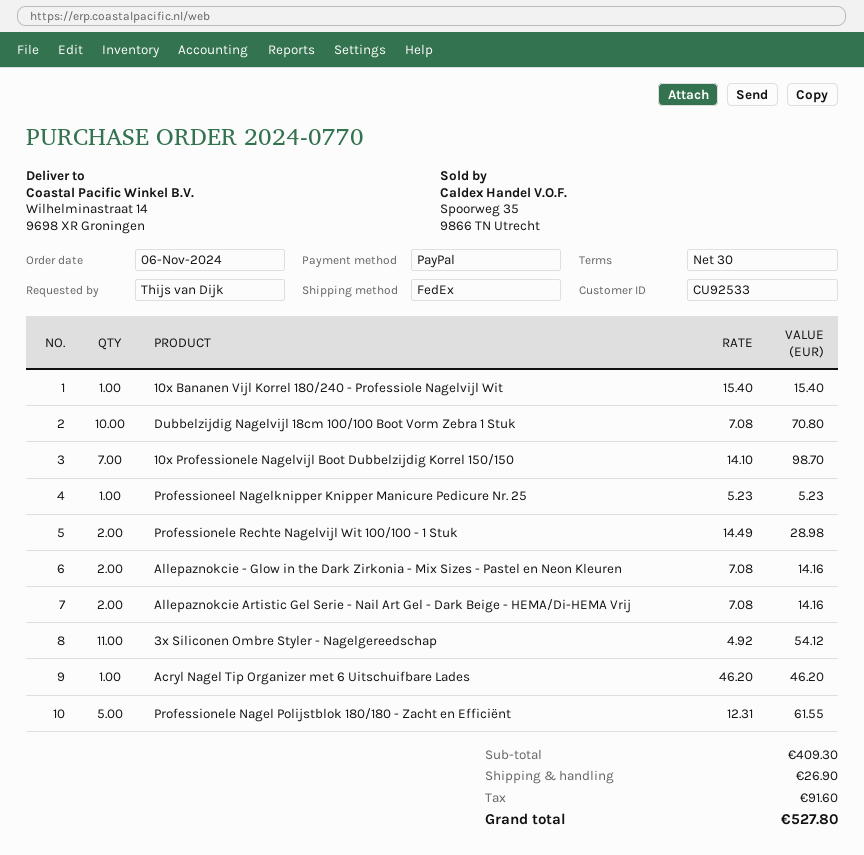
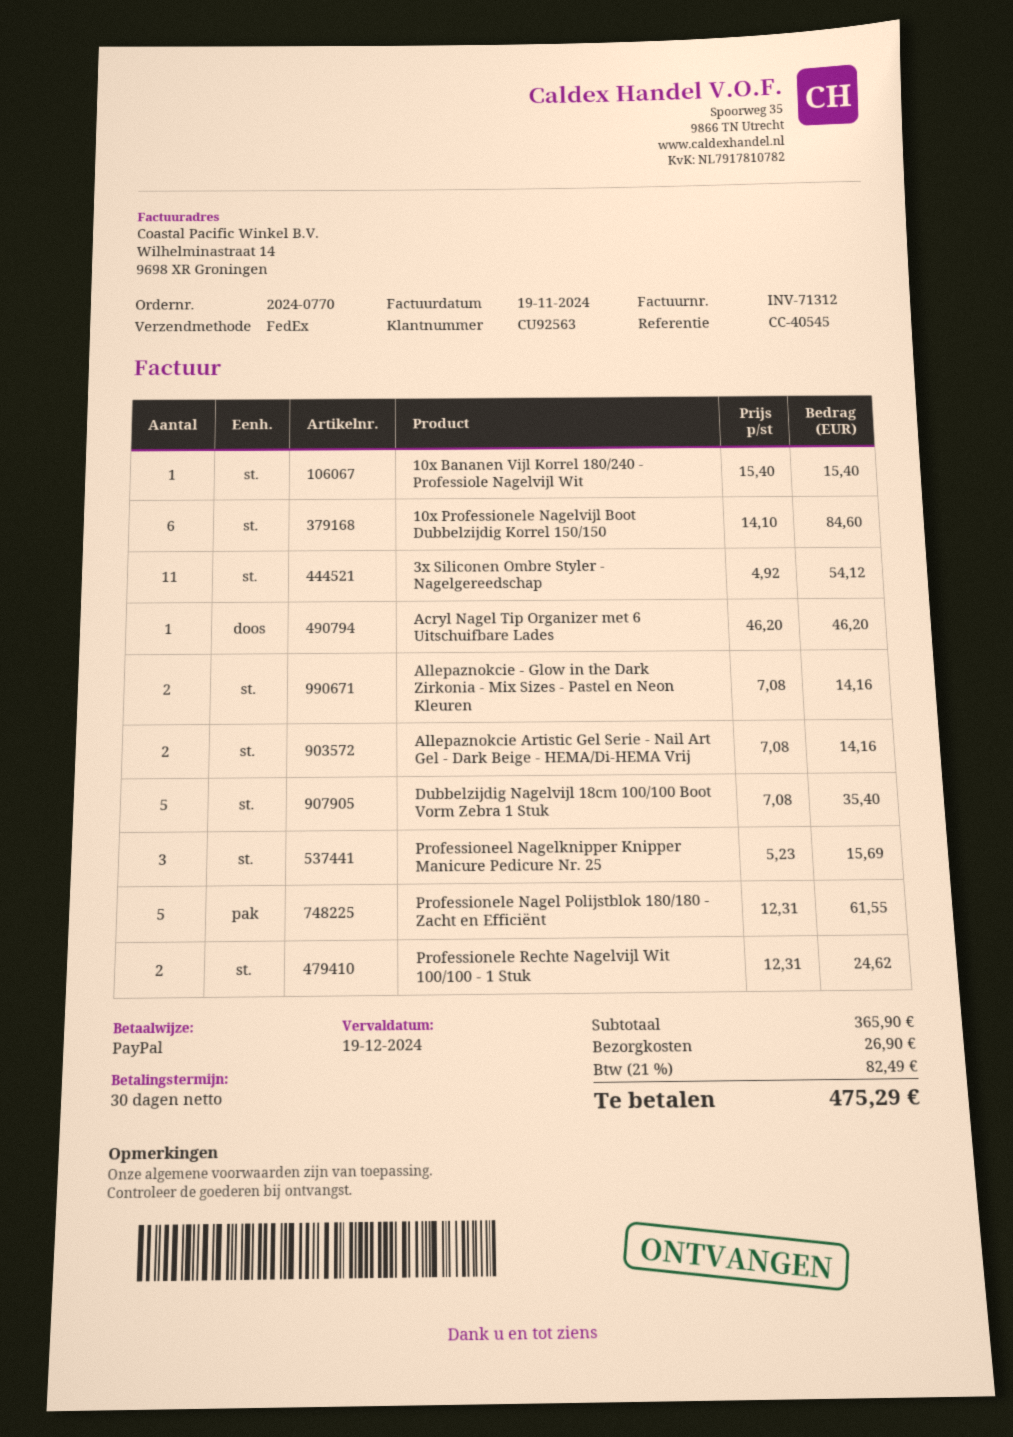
customer number: CU92533 -> CU92563
Dubbelzijdig Nagelvijl 18cm 100/100 Boot Vorm Zebra 1 Stuk: 10 x 7.08 = 70.80 -> 5 x 7.08 = 35.40
10x Professionele Nagelvijl Boot Dubbelzijdig Korrel 150/150: 7 x 14.10 = 98.70 -> 6 x 14.10 = 84.60
Professioneel Nagelknipper Knipper Manicure Pedicure Nr. 25: 1 x 5.23 = 5.23 -> 3 x 5.23 = 15.69
Professionele Rechte Nagelvijl Wit 100/100 - 1 Stuk: 2 x 14.49 = 28.98 -> 2 x 12.31 = 24.62
subtotal: 409.30 -> 365.90
tax: 91.60 -> 82.49
total: 527.80 -> 475.29

